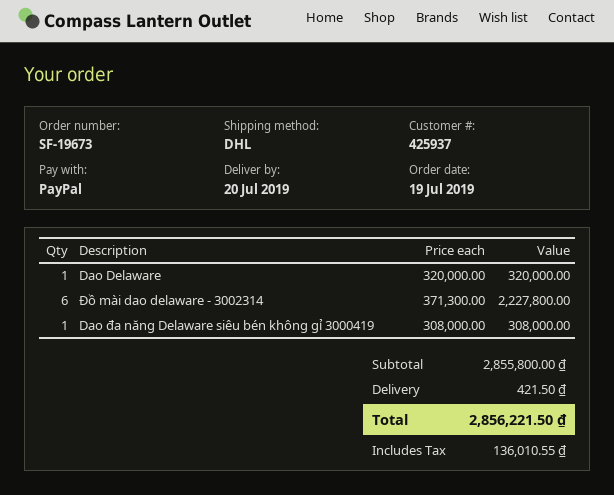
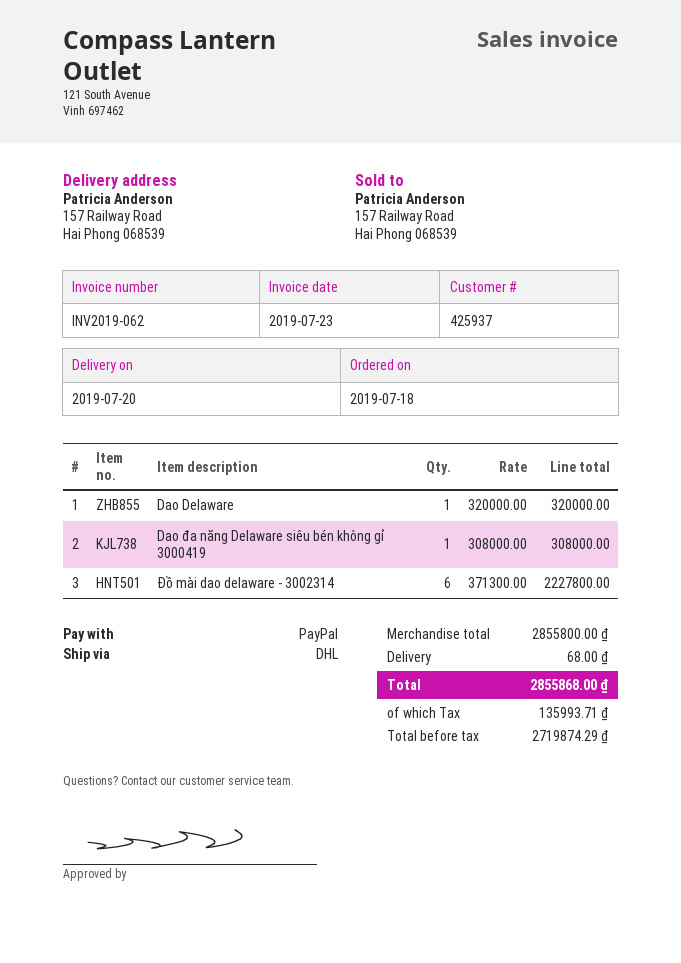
order date: 2019-07-19 -> 2019-07-18
shipping: 421.50 -> 68.00
tax: 136010.55 -> 135993.71
total: 2856221.50 -> 2855868.00

